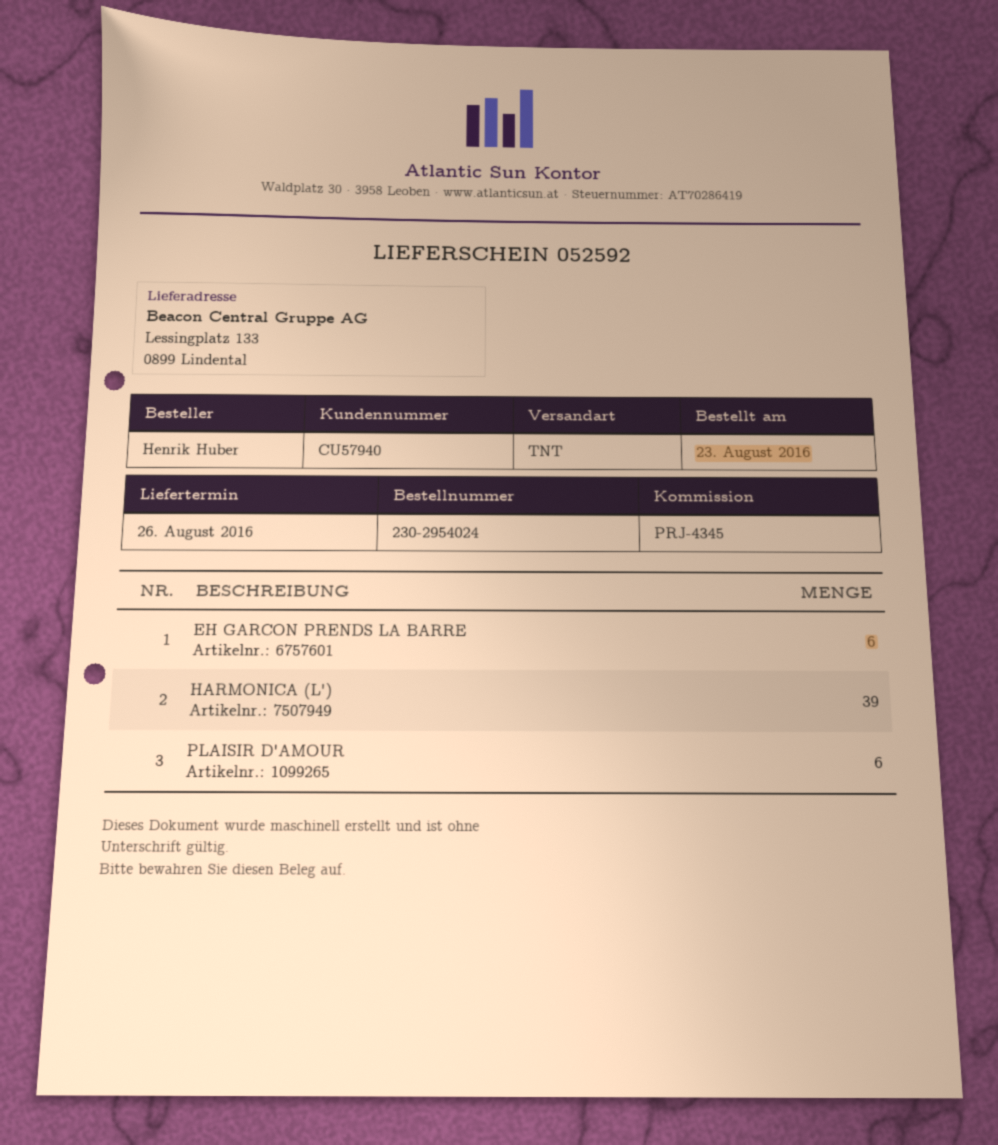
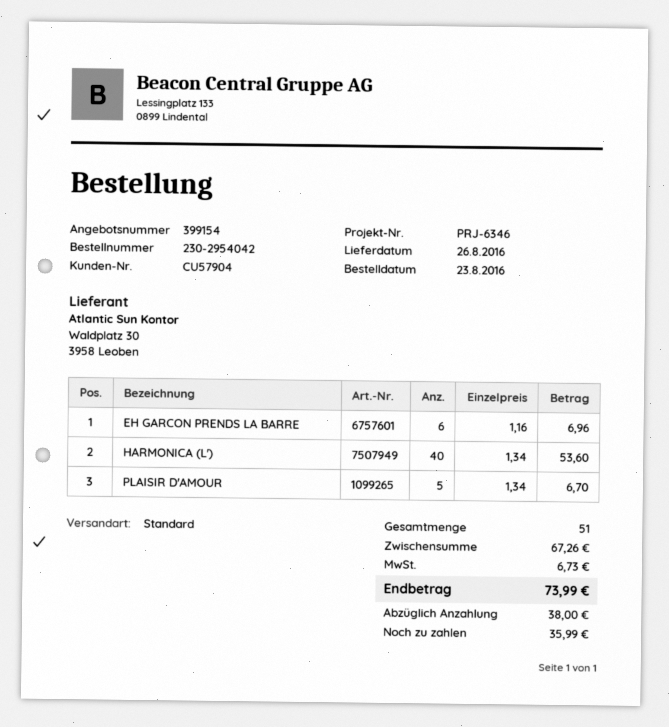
order number: 230-2954024 -> 230-2954042
customer number: CU57940 -> CU57904
reference: PRJ-4345 -> PRJ-6346
shipping method: TNT -> standard
HARMONICA (L'): 39 -> 40
PLAISIR D'AMOUR: 6 -> 5

